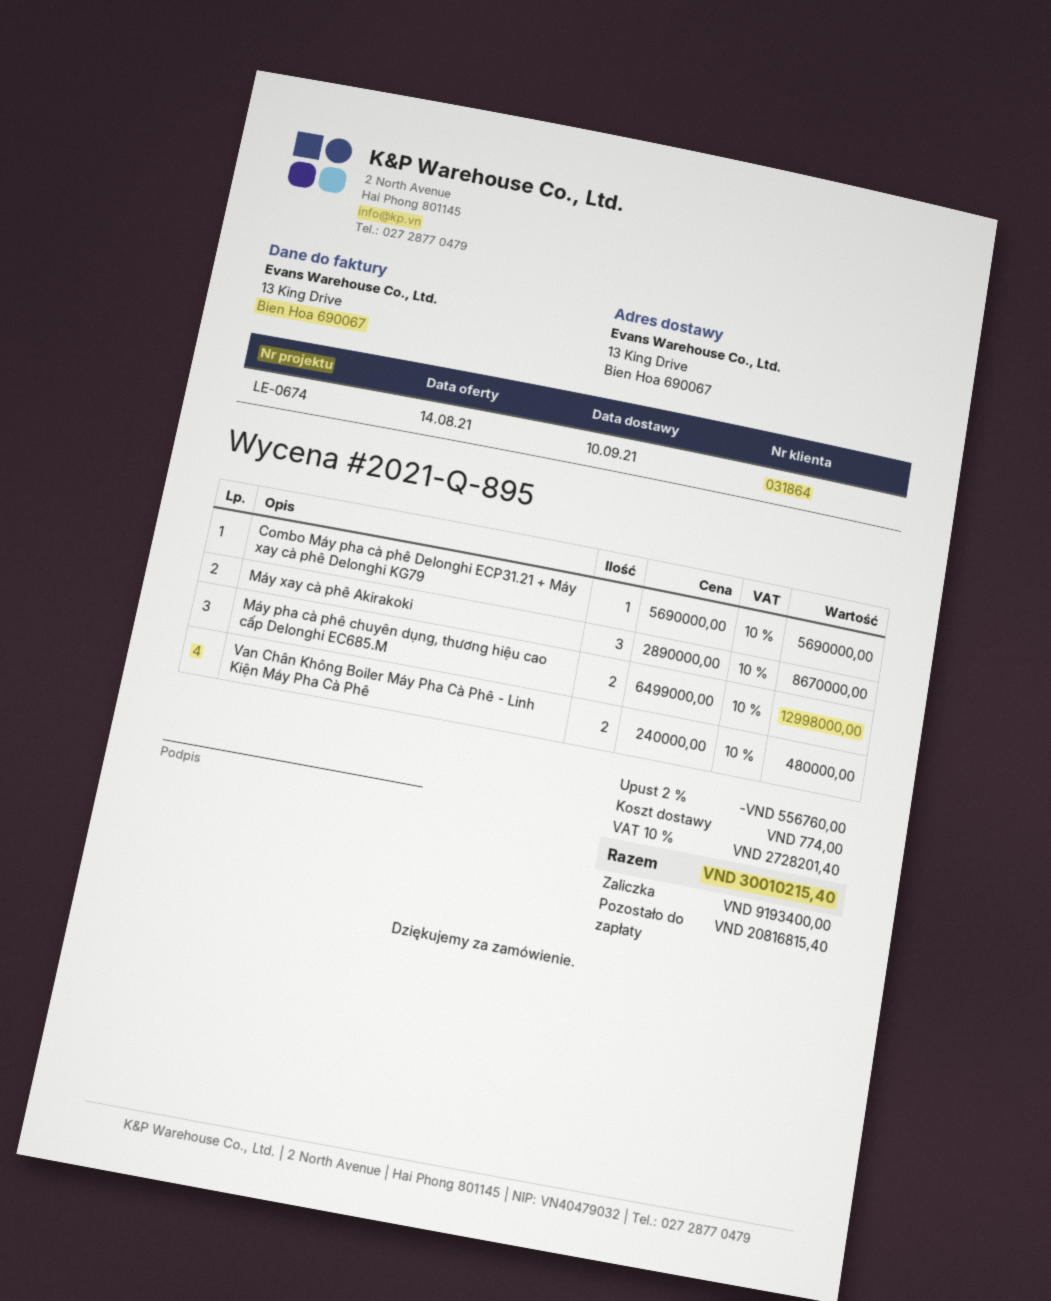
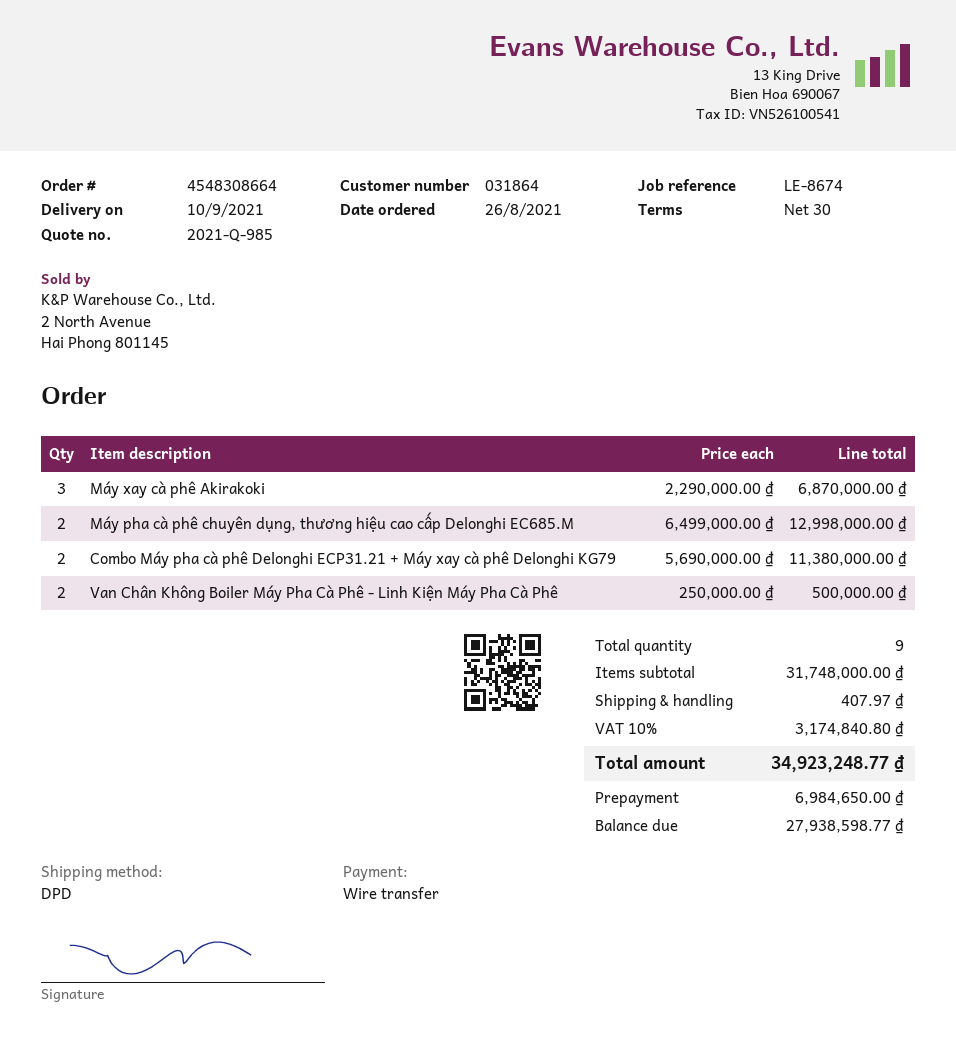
quote number: 2021-Q-895 -> 2021-Q-985
reference: LE-0674 -> LE-8674
Combo Máy pha cà phê Delonghi ECP31.21 + Máy xay cà phê Delonghi KG79: 1 x 5690000.00 = 5690000.00 -> 2 x 5690000.00 = 11380000.00
Máy xay cà phê Akirakoki: 3 x 2890000.00 = 8670000.00 -> 3 x 2290000.00 = 6870000.00
Van Chân Không Boiler Máy Pha Cà Phê - Linh Kiện Máy Pha Cà Phê: 2 x 240000.00 = 480000.00 -> 2 x 250000.00 = 500000.00
discount: 2% = 556760.00 -> none
shipping: 774.00 -> 407.97
tax: 10% = 2728201.40 -> 10% = 3174840.80
total: 30010215.40 -> 34923248.77
deposit: 9193400.00 -> 6984650.00
balance: 20816815.40 -> 27938598.77

